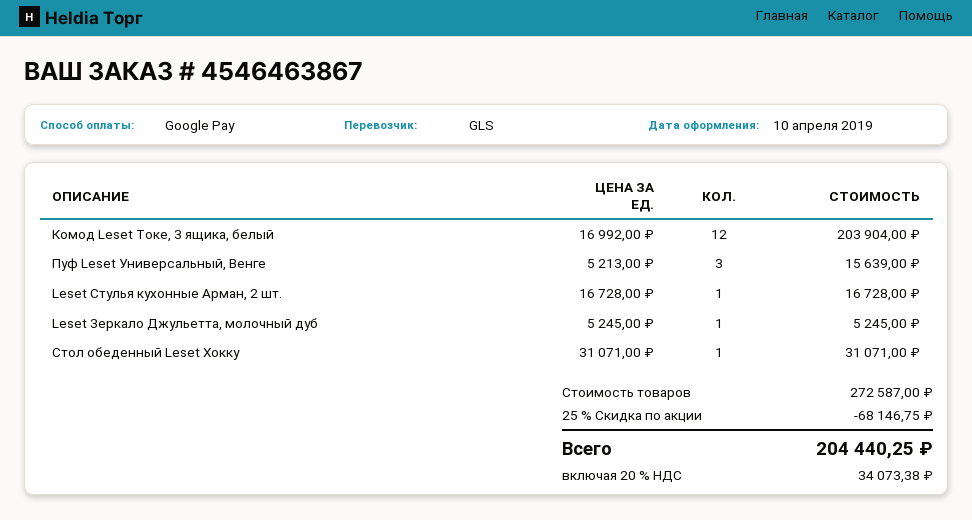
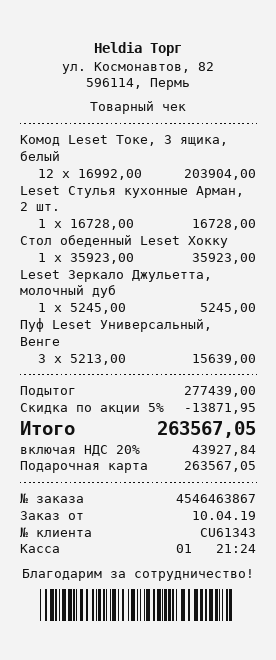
payment method: Google Pay -> gift card
Стол обеденный Leset Хокку: 1 x 31071.00 = 31071.00 -> 1 x 35923.00 = 35923.00
subtotal: 272587.00 -> 277439.00
discount: 25% = 68146.75 -> 5% = 13871.95
tax: 20% = 34073.38 -> 20% = 43927.84
total: 204440.25 -> 263567.05

